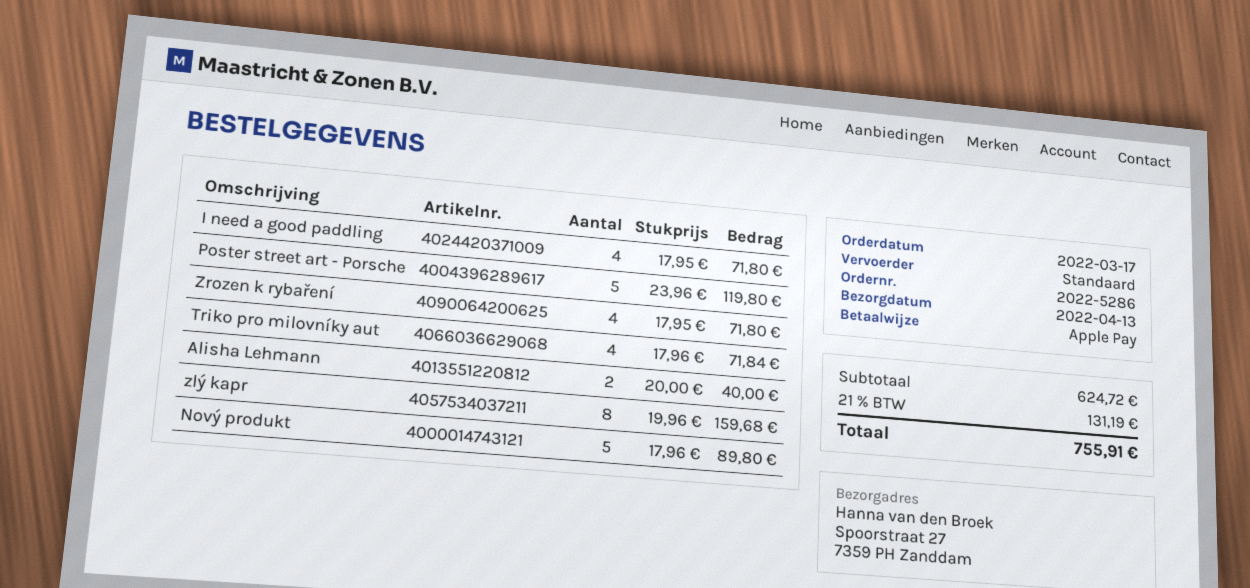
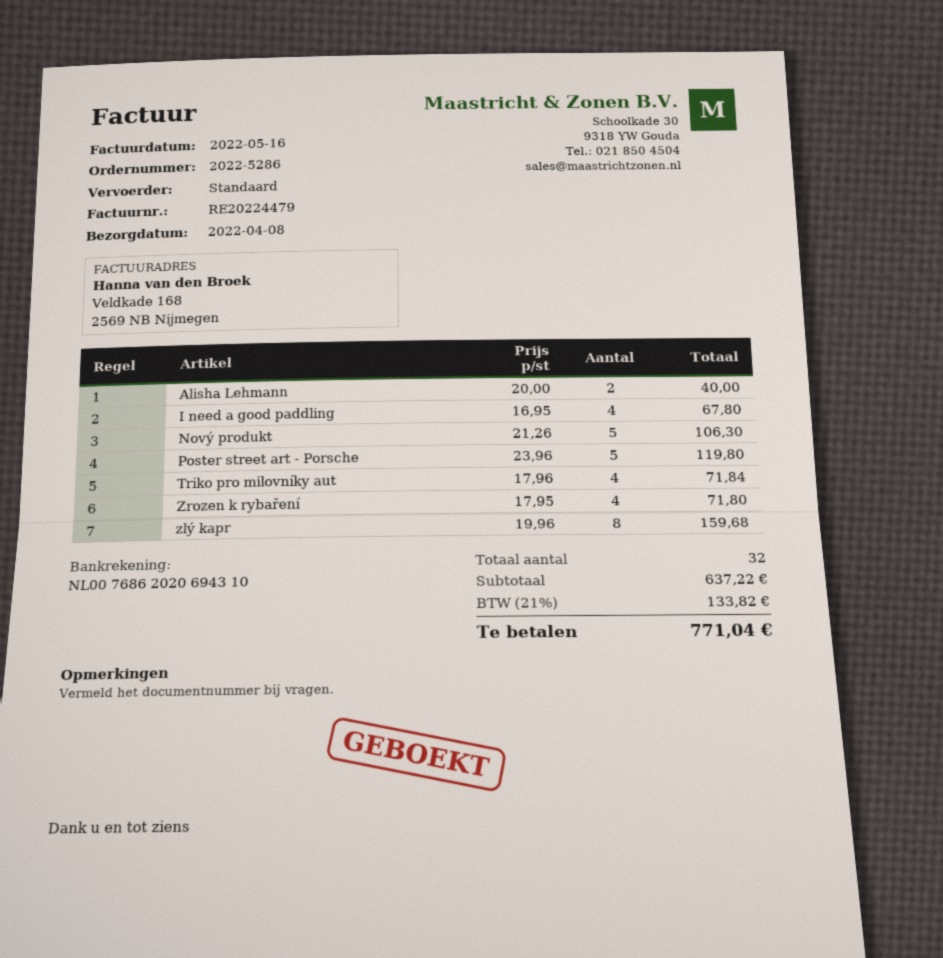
delivery date: 2022-04-13 -> 2022-04-08
I need a good paddling: 4 x 17.95 = 71.80 -> 4 x 16.95 = 67.80
Nový produkt: 5 x 17.96 = 89.80 -> 5 x 21.26 = 106.30
subtotal: 624.72 -> 637.22
tax: 21% = 131.19 -> 21% = 133.82
total: 755.91 -> 771.04

